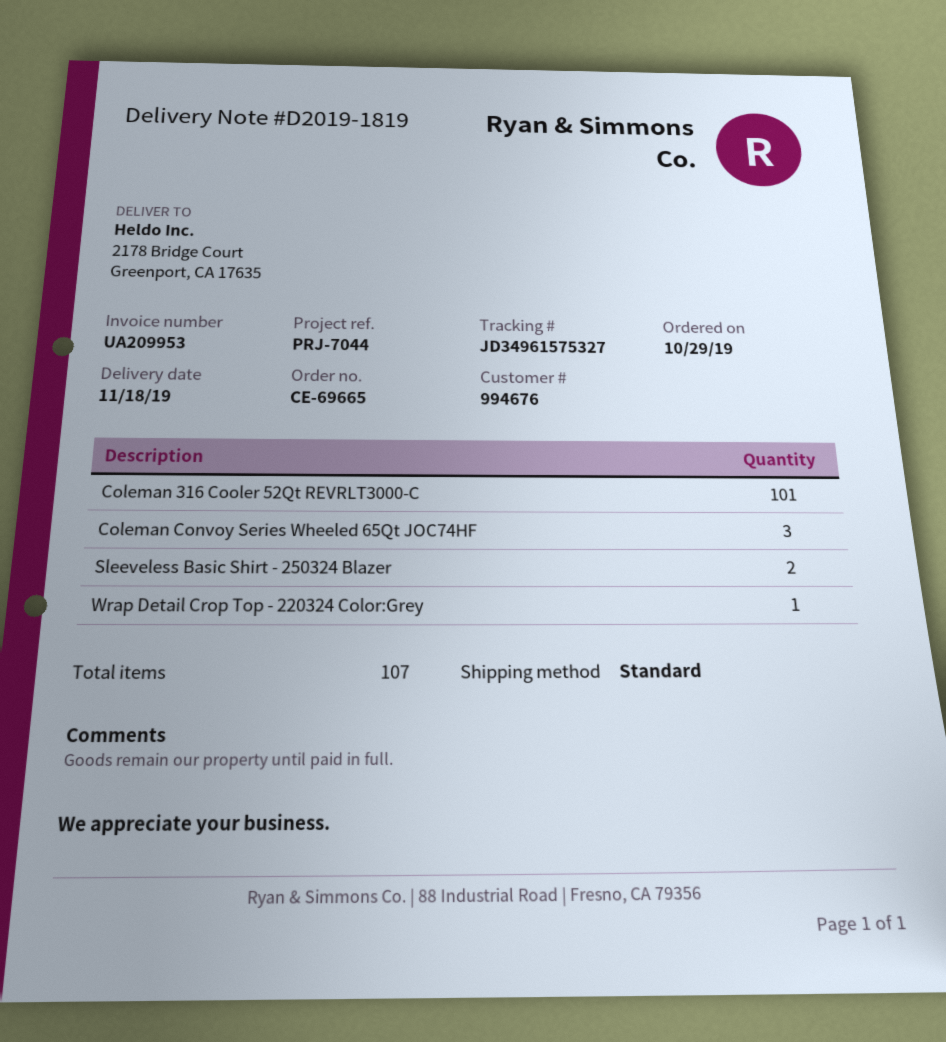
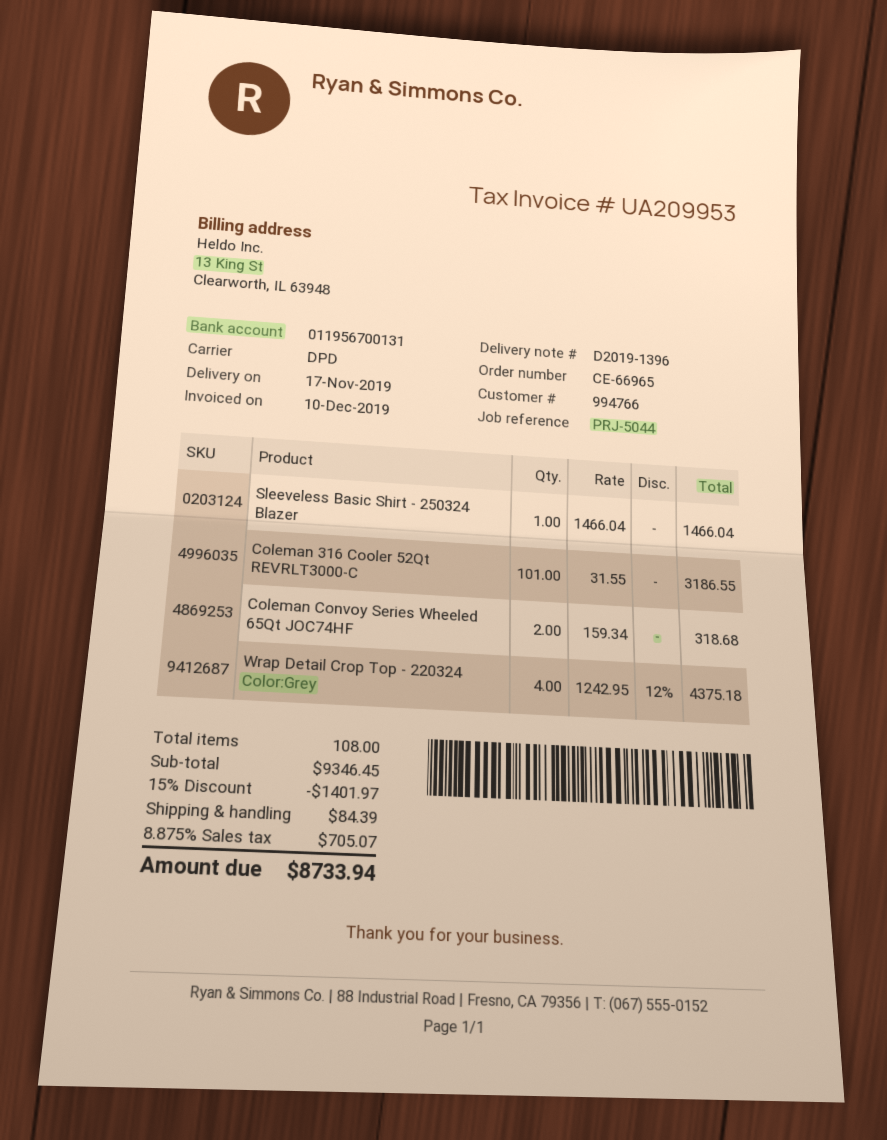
order number: CE-69665 -> CE-66965
delivery note number: D2019-1819 -> D2019-1396
delivery date: 2019-11-18 -> 2019-11-17
customer number: 994676 -> 994766
reference: PRJ-7044 -> PRJ-5044
shipping method: standard -> DPD
Coleman Convoy Series Wheeled 65Qt JOC74HF: 3 -> 2
Sleeveless Basic Shirt - 250324 Blazer: 2 -> 1
Wrap Detail Crop Top - 220324 Color:Grey: 1 -> 4
total quantity: 107 -> 108

